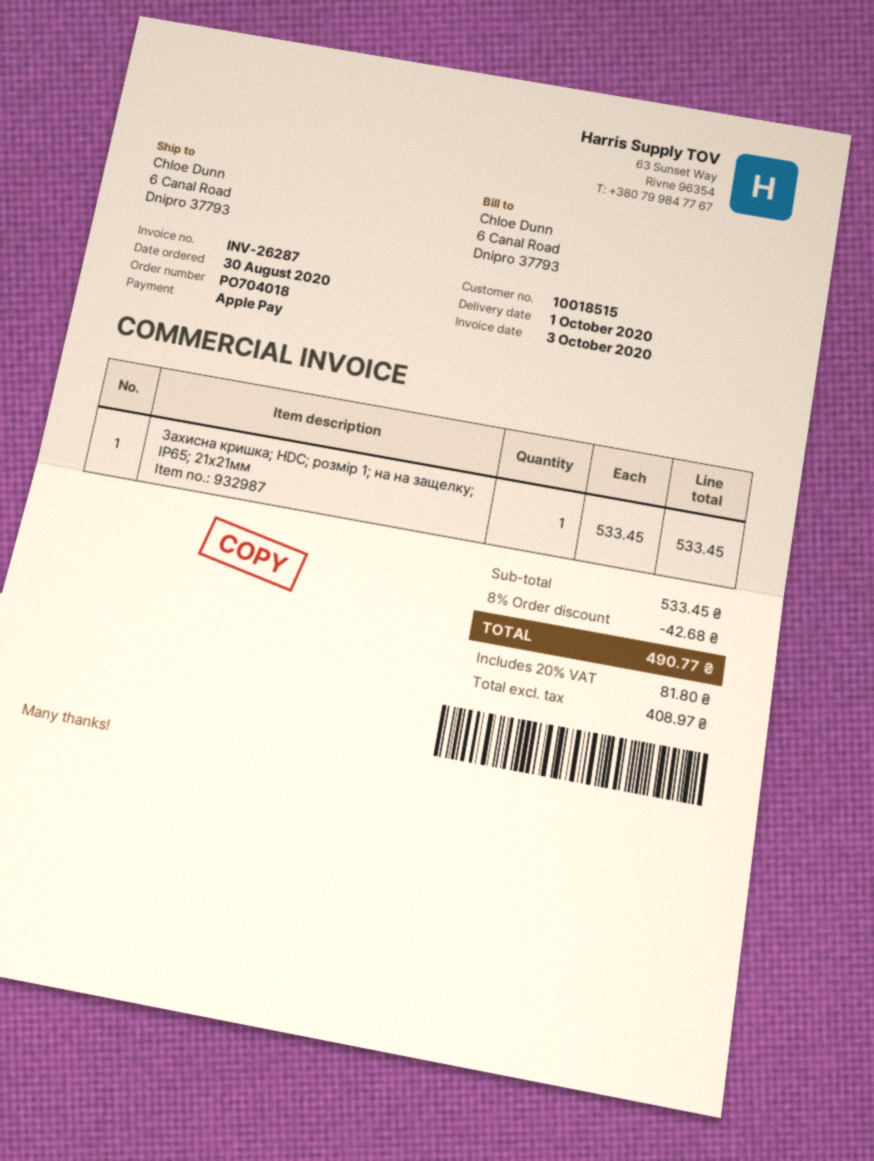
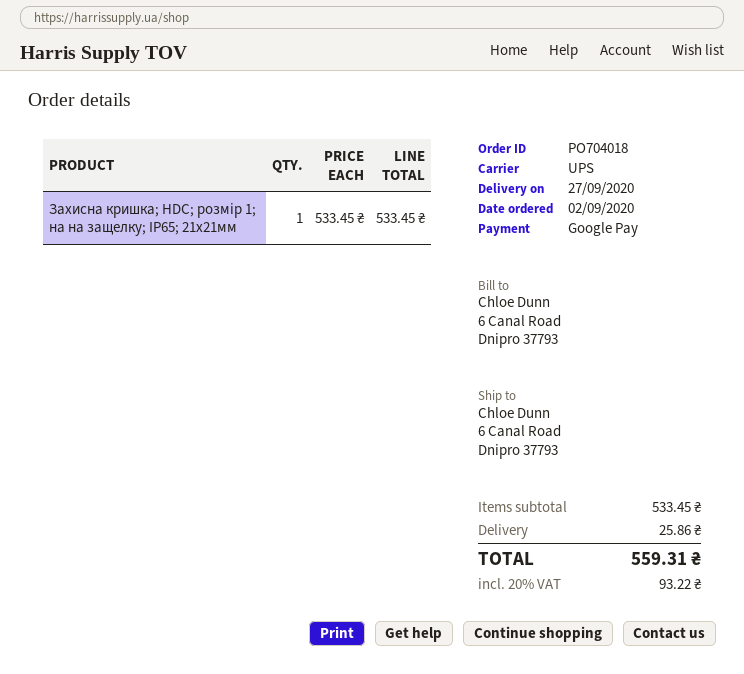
order date: 2020-08-30 -> 2020-09-02
delivery date: 2020-10-01 -> 2020-09-27
payment method: Apple Pay -> Google Pay
discount: 8% = 42.68 -> none
shipping: none -> 25.86
tax: 20% = 81.80 -> 20% = 93.22
total: 490.77 -> 559.31

